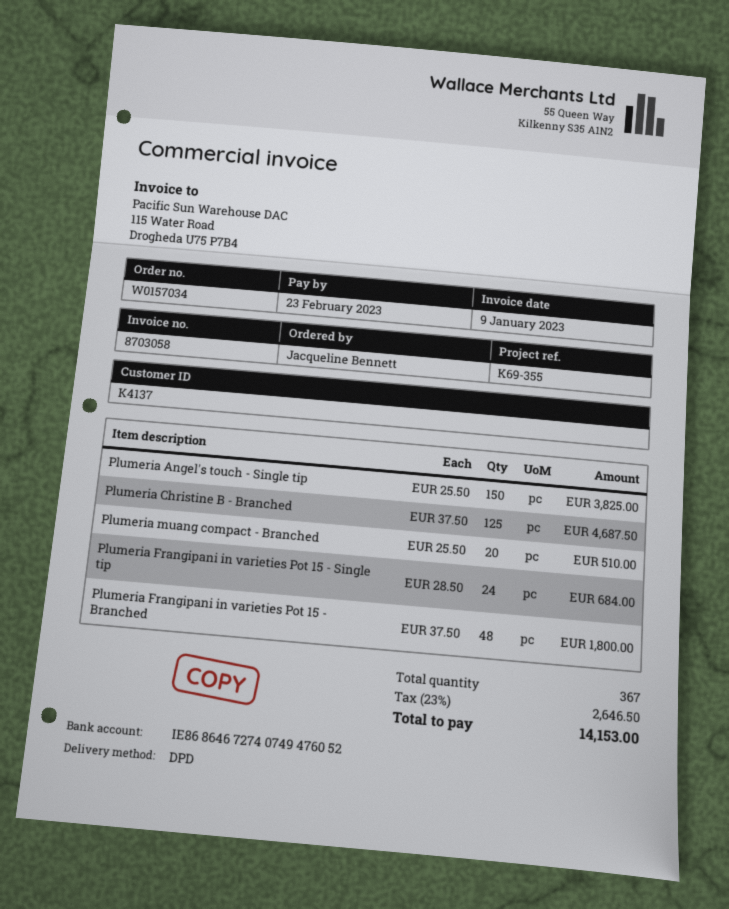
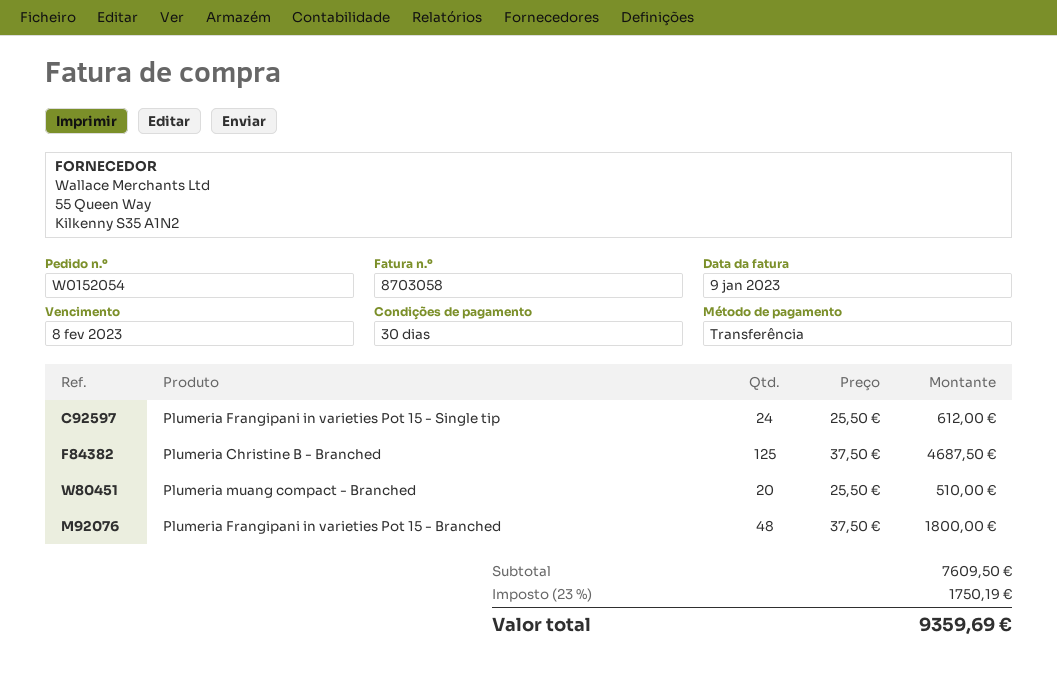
order number: W0157034 -> W0152054
due date: 2023-02-23 -> 2023-02-08
Plumeria Angel's touch - Single tip: 150 x 25.50 = 3825.00 -> none
Plumeria Frangipani in varieties Pot 15 - Single tip: 24 x 28.50 = 684.00 -> 24 x 25.50 = 612.00
tax: 23% = 2646.50 -> 23% = 1750.19
total: 14153.00 -> 9359.69

